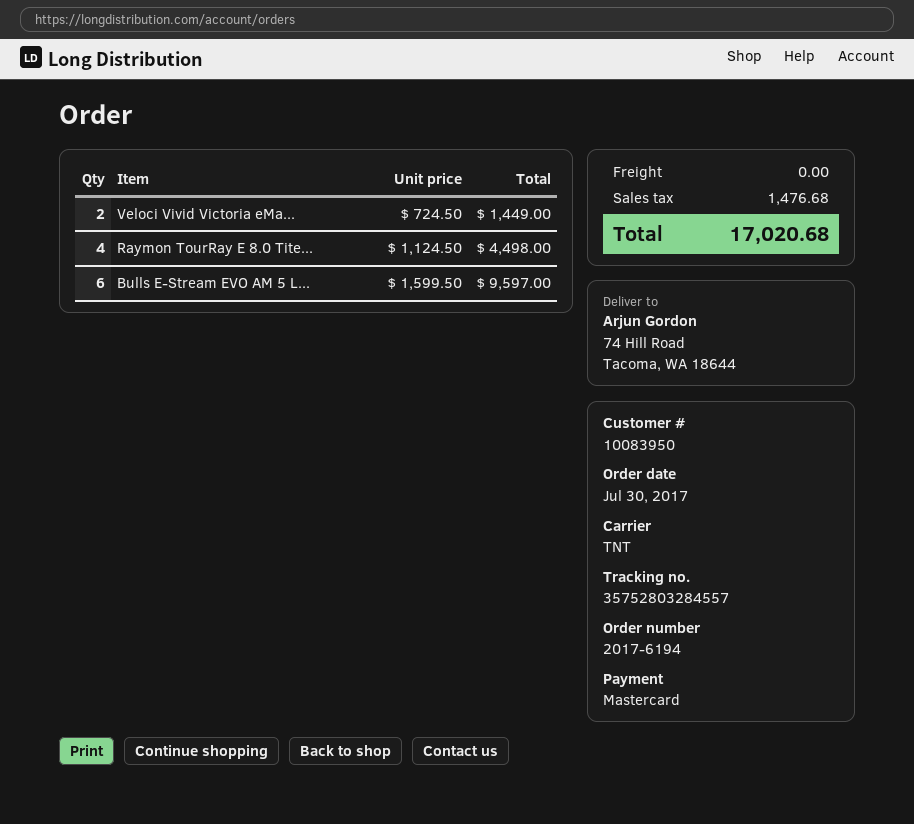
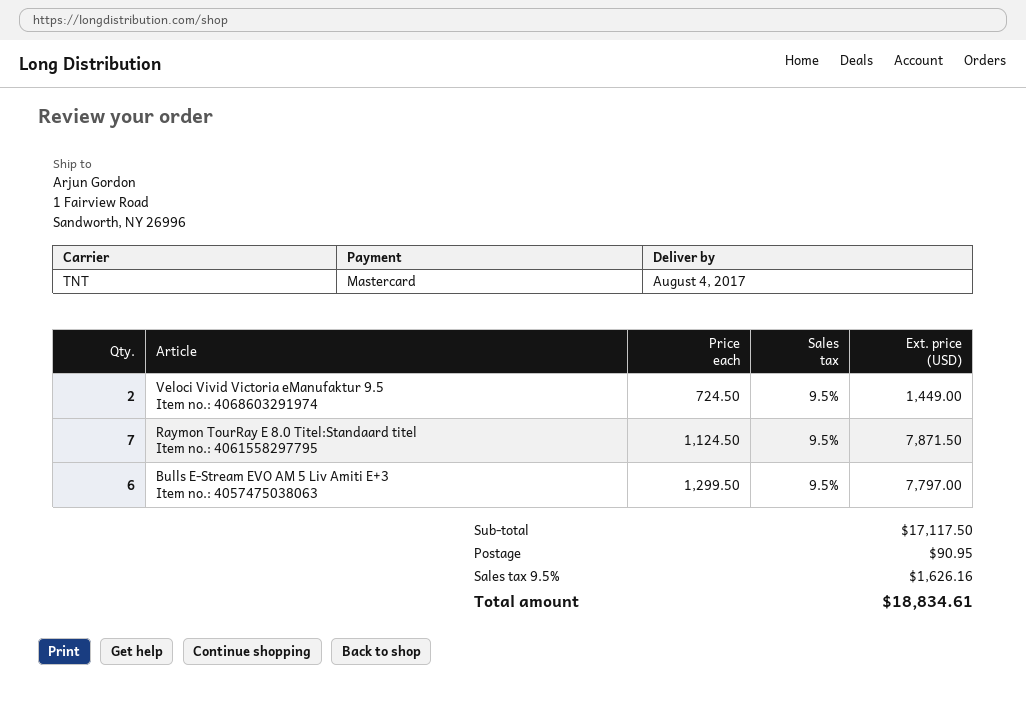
ship to: 74 Hill Road, Tacoma, WA 18644 -> 1 Fairview Road, Sandworth, NY 26996
Raymon TourRay E 8.0 Tite...: 4 x 1124.50 = 4498.00 -> 7 x 1124.50 = 7871.50
Bulls E-Stream EVO AM 5 L...: 6 x 1599.50 = 9597.00 -> 6 x 1299.50 = 7797.00
shipping: 0.00 -> 90.95
tax: 1476.68 -> 1626.16
total: 17020.68 -> 18834.61

